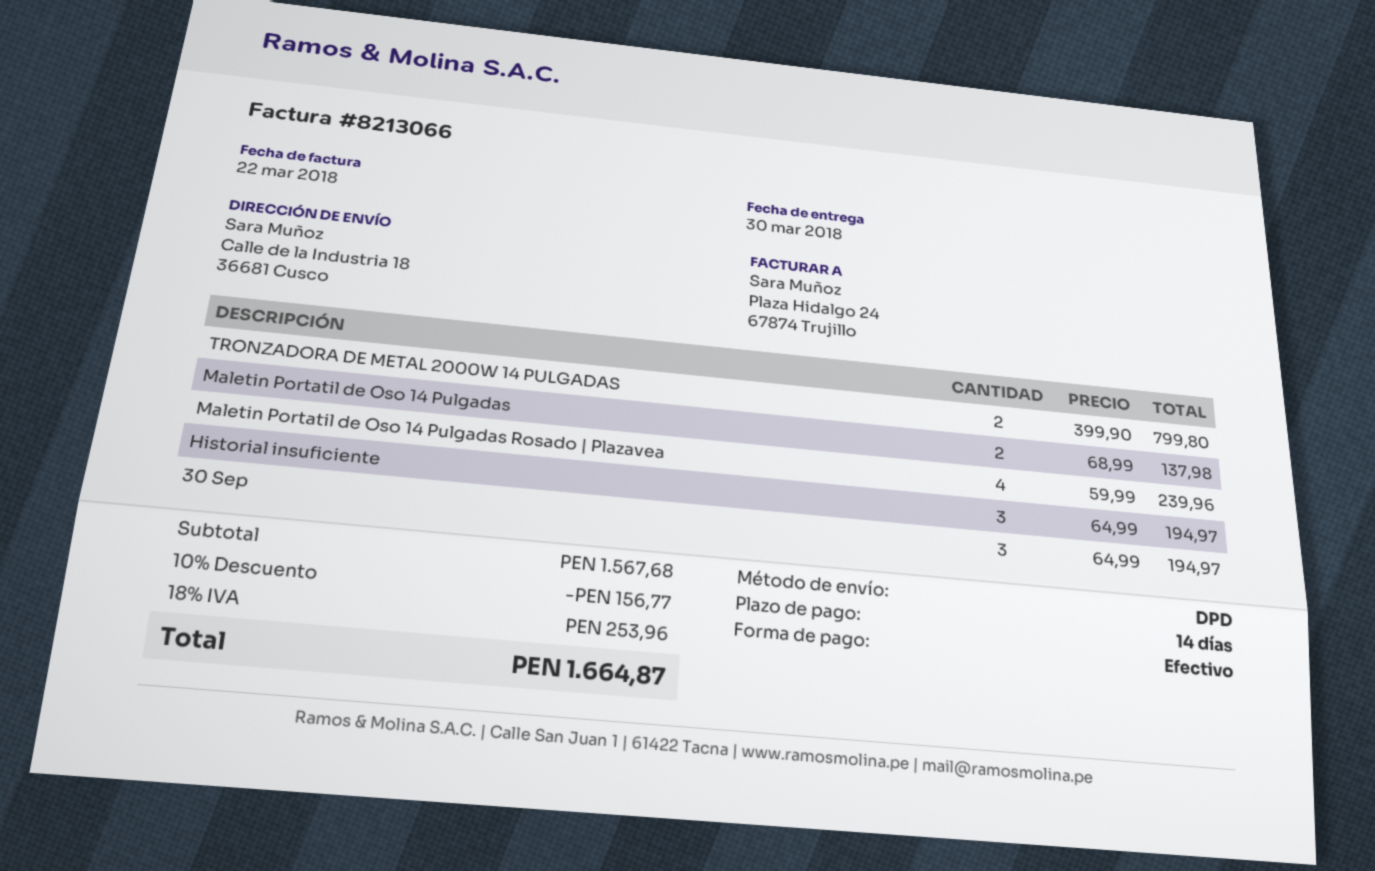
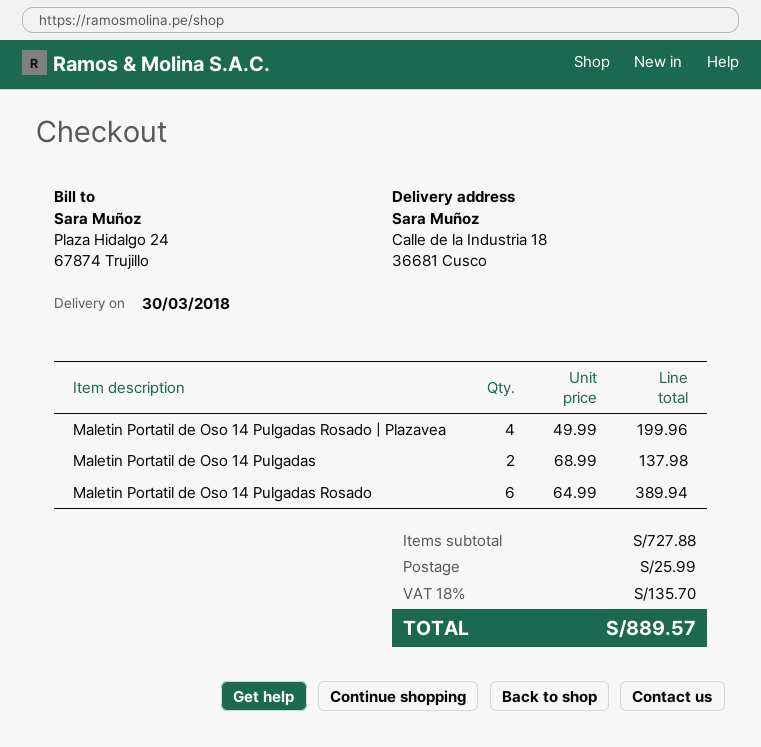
TRONZADORA DE METAL 2000W 14 PULGADAS: 2 x 399.90 = 799.80 -> none
Maletin Portatil de Oso 14 Pulgadas Rosado | Plazavea: 4 x 59.99 = 239.96 -> 4 x 49.99 = 199.96
Historial insuficiente: 3 x 64.99 = 194.97 -> none
30 Sep: 3 x 64.99 = 194.97 -> none
Maletin Portatil de Oso 14 Pulgadas Rosado: none -> 6 x 64.99 = 389.94
subtotal: 1567.68 -> 727.88
discount: 10% = 156.77 -> none
shipping: none -> 25.99
tax: 18% = 253.96 -> 18% = 135.70
total: 1664.87 -> 889.57

